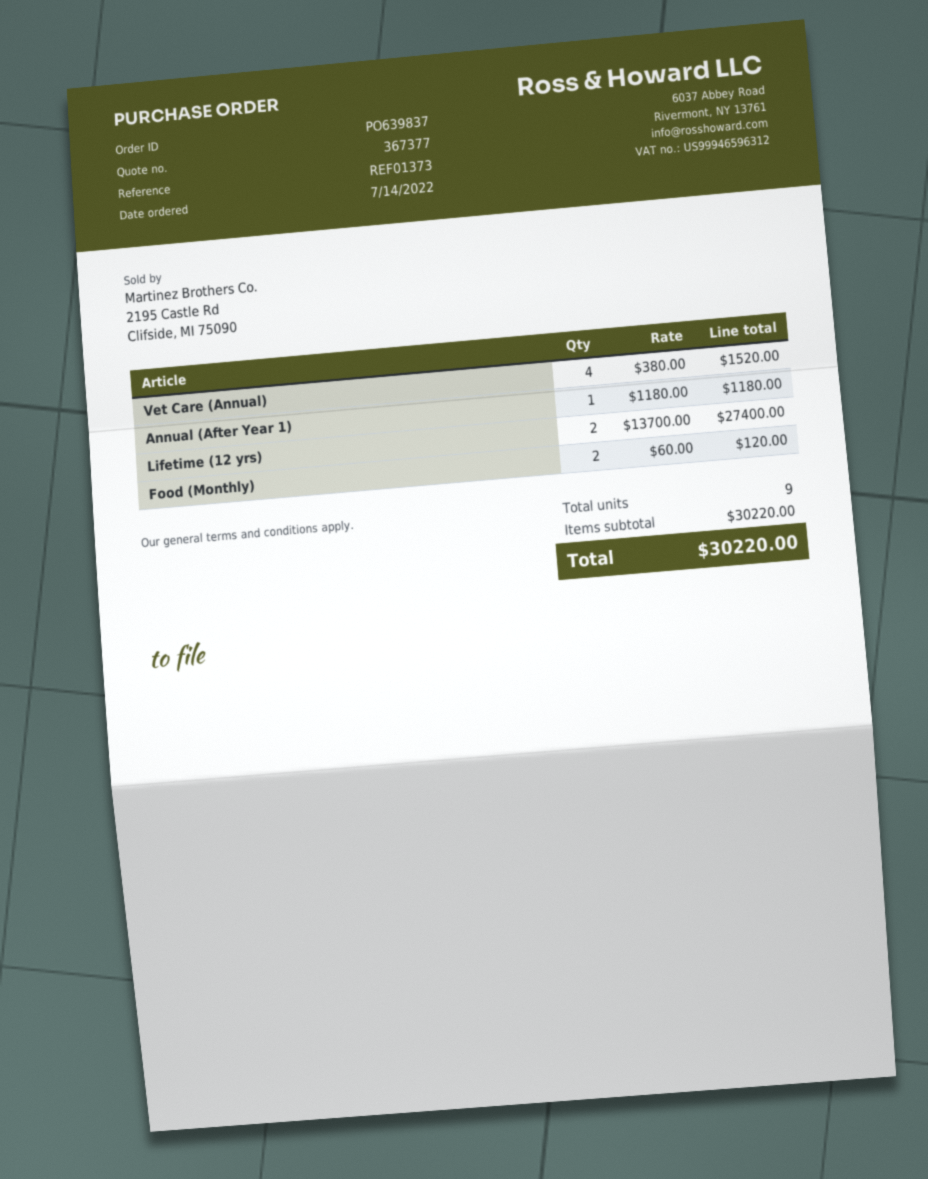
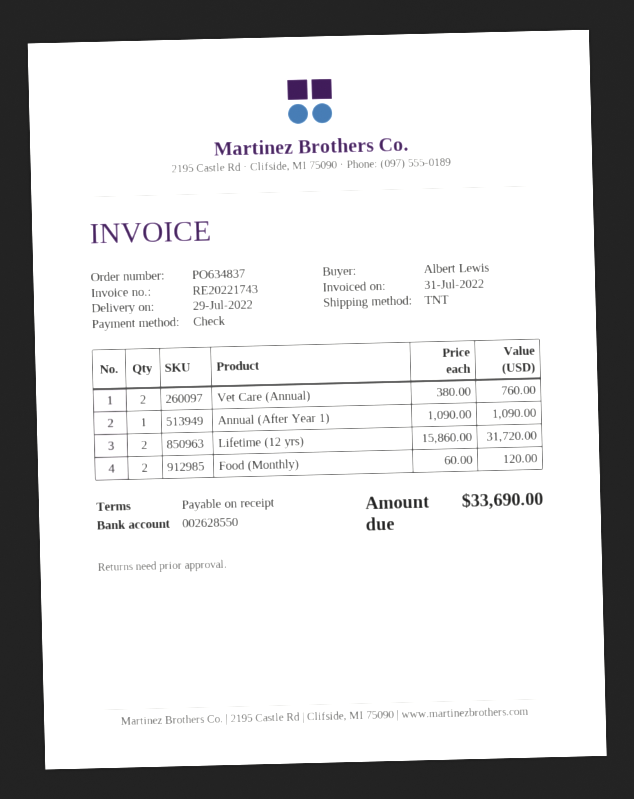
order number: PO639837 -> PO634837
Vet Care (Annual): 4 x 380.00 = 1520.00 -> 2 x 380.00 = 760.00
Annual (After Year 1): 1 x 1180.00 = 1180.00 -> 1 x 1090.00 = 1090.00
Lifetime (12 yrs): 2 x 13700.00 = 27400.00 -> 2 x 15860.00 = 31720.00
total: 30220.00 -> 33690.00

